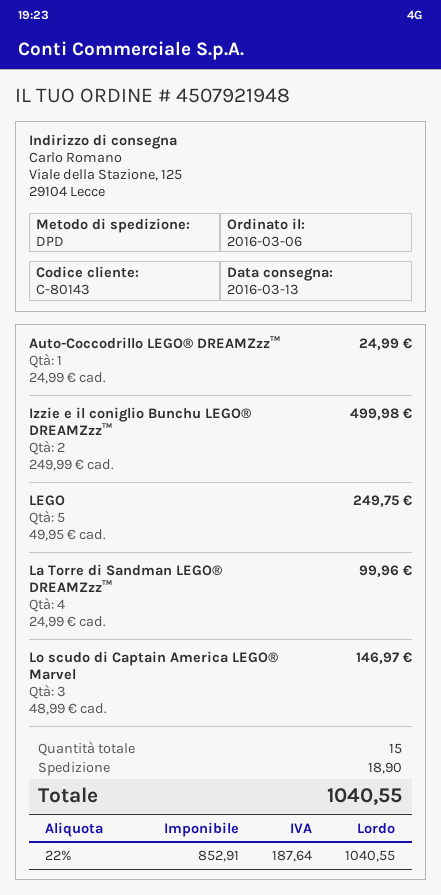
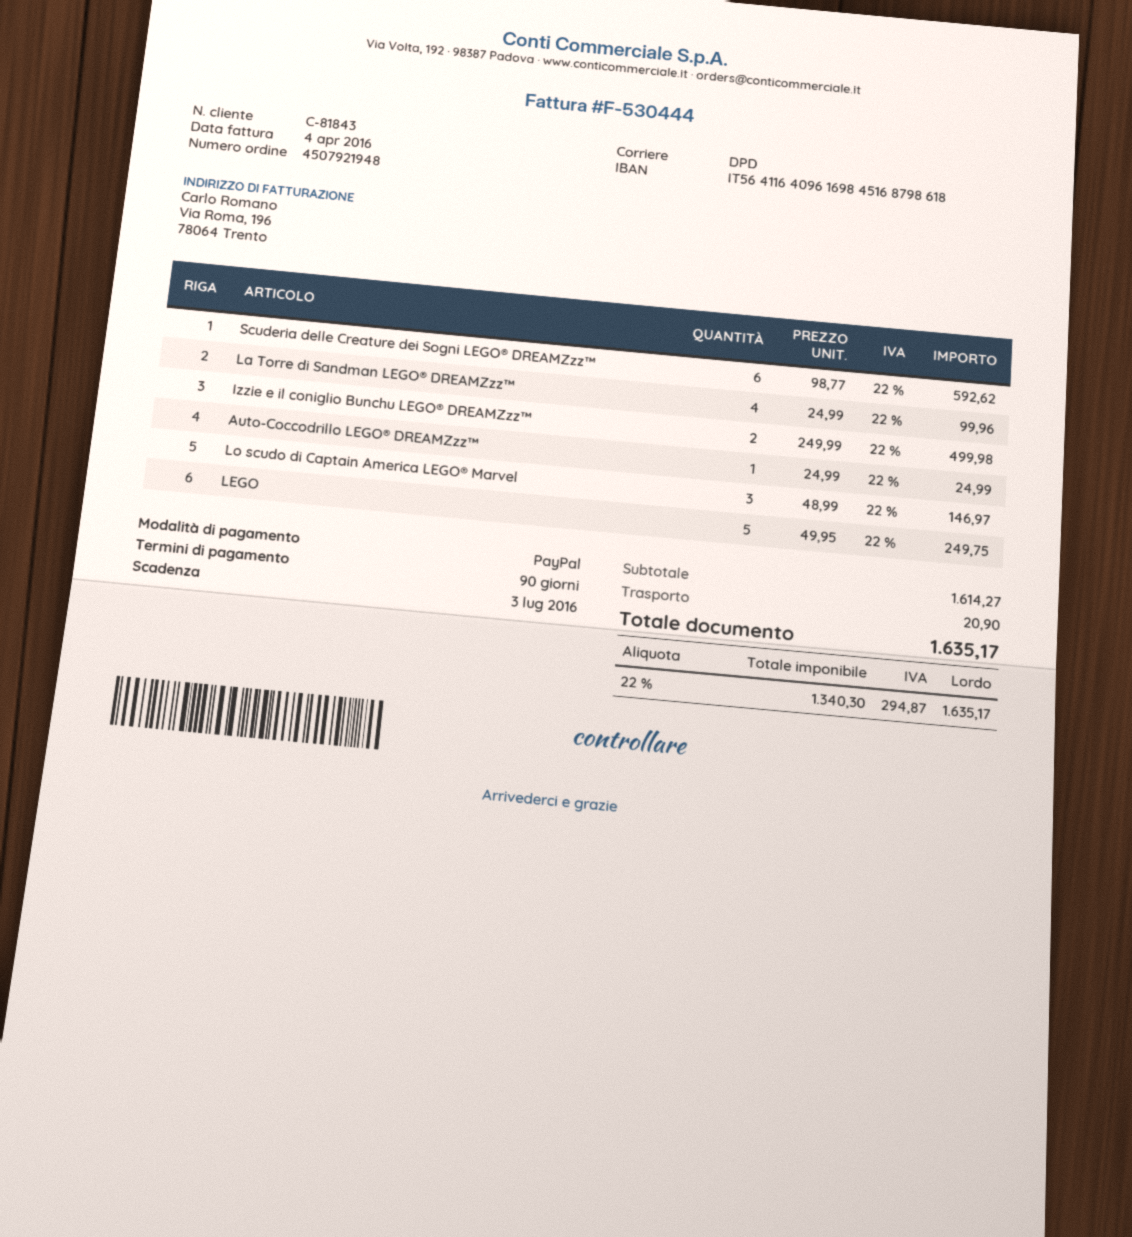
customer number: C-80143 -> C-81843
Scuderia delle Creature dei Sogni LEGO® DREAMZzz™: none -> 6 x 98.77 = 592.62
shipping: 18.90 -> 20.90
net: 852.91 -> 1340.30
tax: 22% = 187.64 -> 22% = 294.87
total: 1040.55 -> 1635.17

